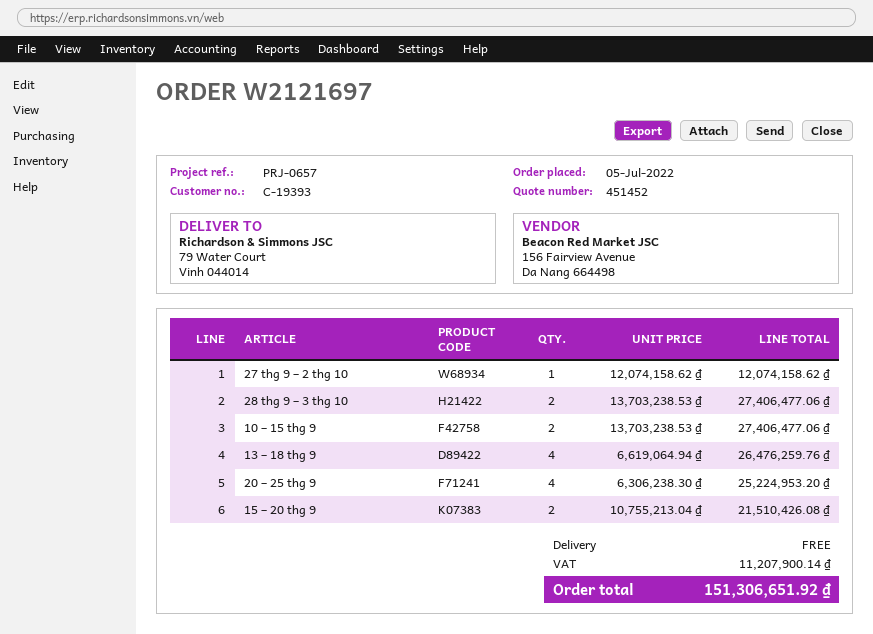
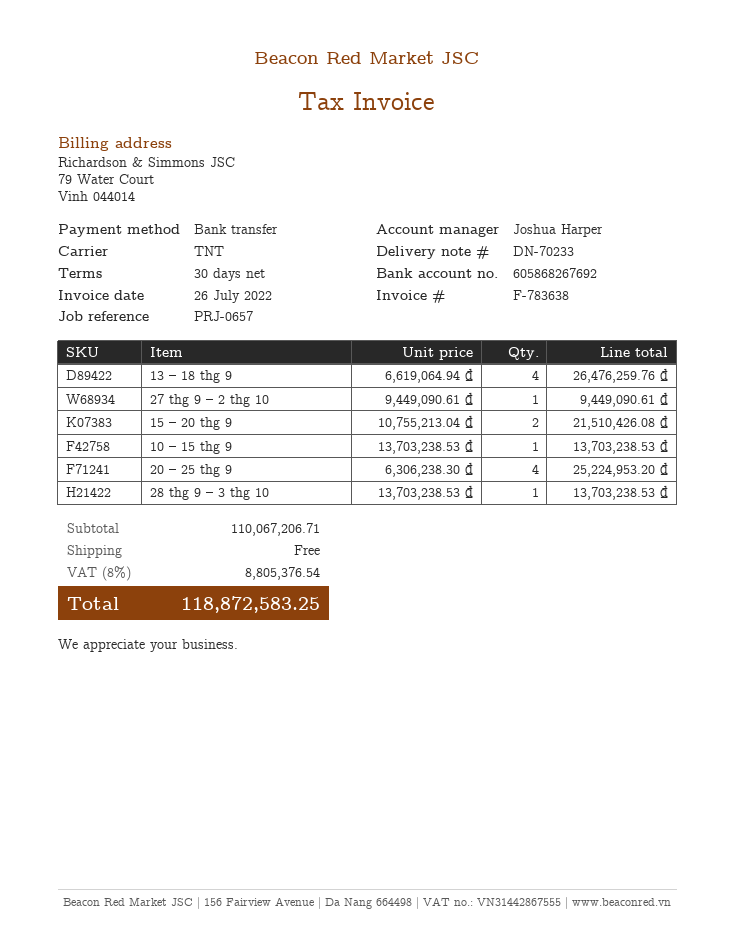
27 thg 9 – 2 thg 10: 1 x 12074158.62 = 12074158.62 -> 1 x 9449090.61 = 9449090.61
28 thg 9 – 3 thg 10: 2 x 13703238.53 = 27406477.06 -> 1 x 13703238.53 = 13703238.53
10 – 15 thg 9: 2 x 13703238.53 = 27406477.06 -> 1 x 13703238.53 = 13703238.53
tax: 11207900.14 -> 8805376.54
total: 151306651.92 -> 118872583.25

